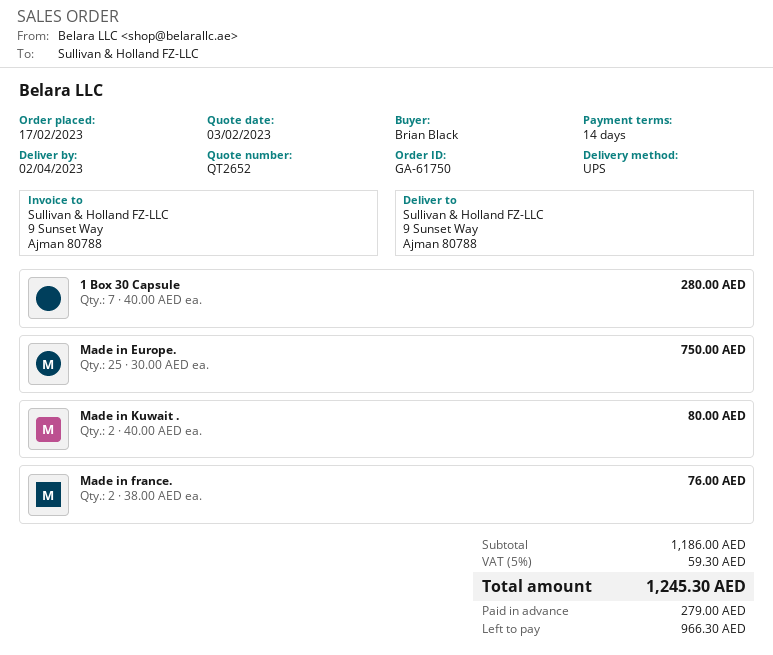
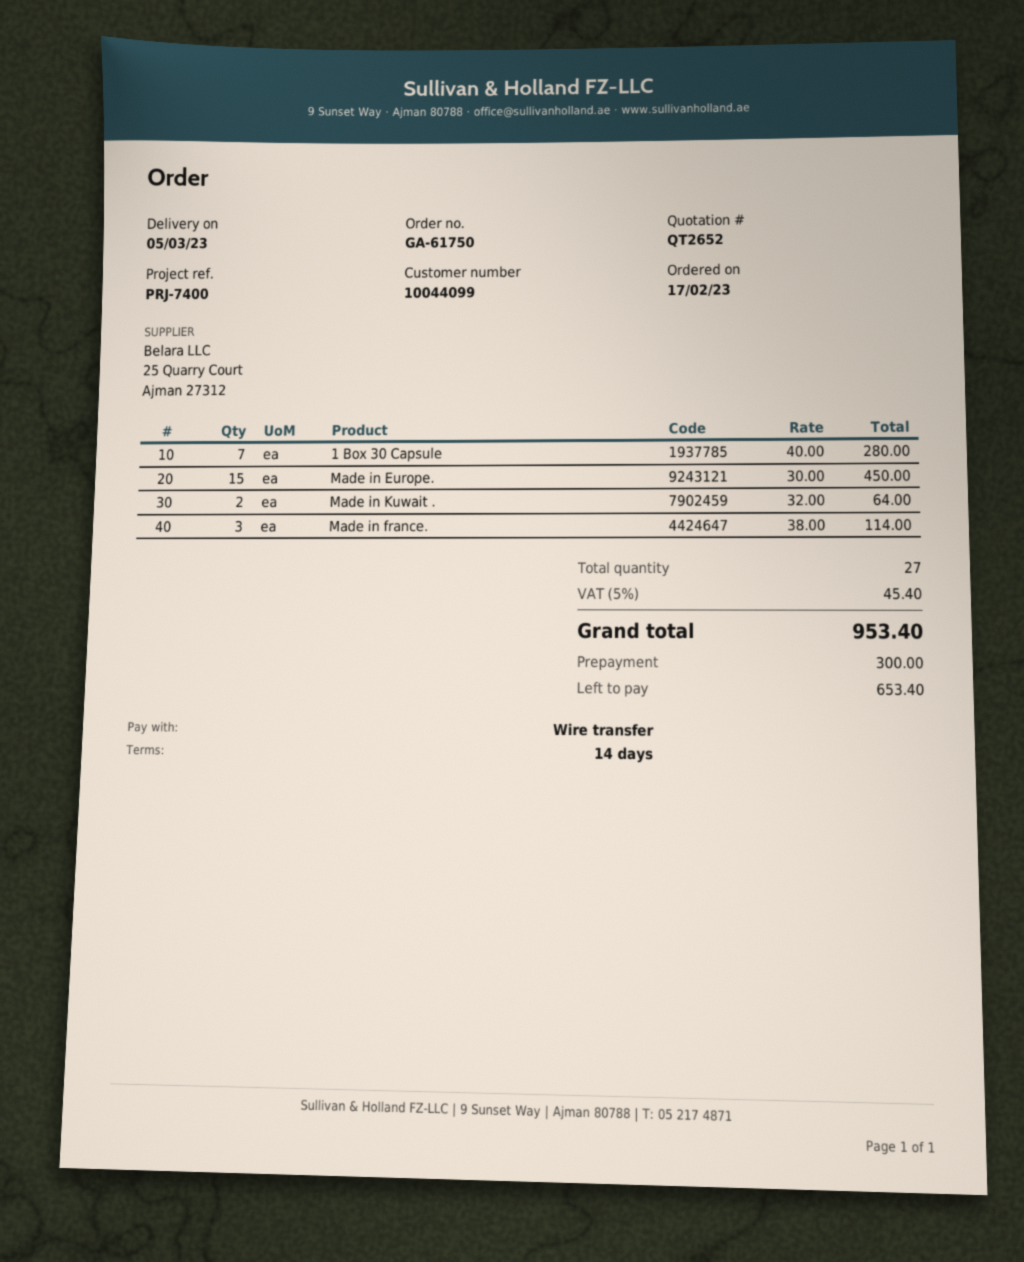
delivery date: 2023-04-02 -> 2023-03-05
Made in Europe.: 25 x 30.00 = 750.00 -> 15 x 30.00 = 450.00
Made in Kuwait .: 2 x 40.00 = 80.00 -> 2 x 32.00 = 64.00
Made in france.: 2 x 38.00 = 76.00 -> 3 x 38.00 = 114.00
tax: 5% = 59.30 -> 5% = 45.40
total: 1245.30 -> 953.40
deposit: 279.00 -> 300.00
balance: 966.30 -> 653.40

